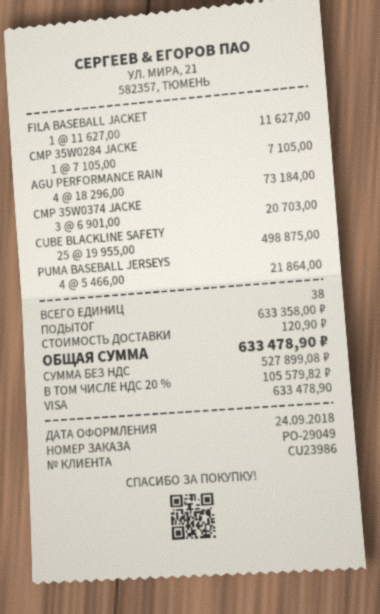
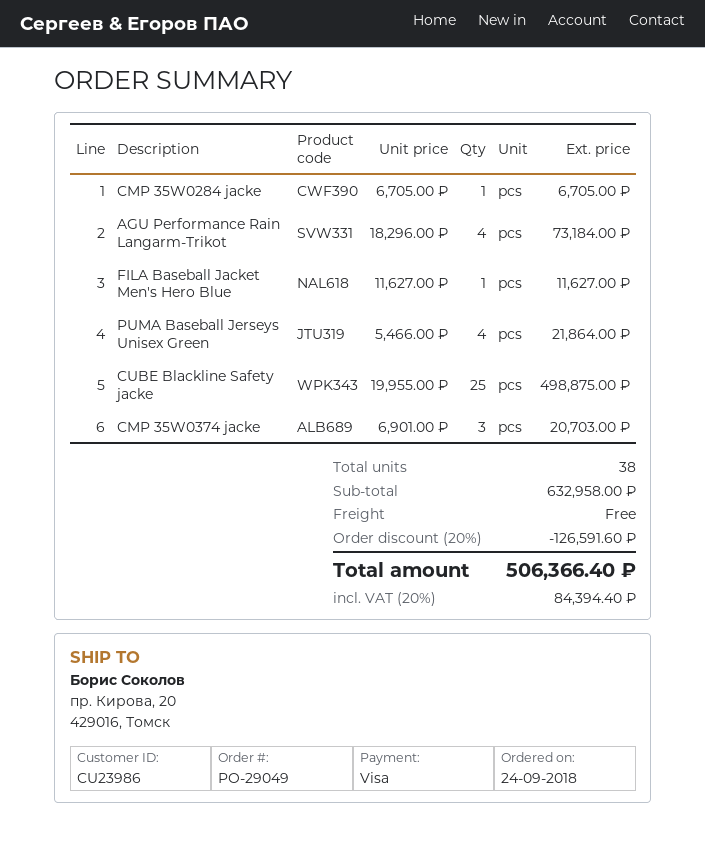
CMP 35W0284 JACKE: 1 x 7105.00 = 7105.00 -> 1 x 6705.00 = 6705.00
subtotal: 633358.00 -> 632958.00
discount: none -> 20% = 126591.60
shipping: 120.90 -> 0.00
tax: 20% = 105579.82 -> 20% = 84394.40
total: 633478.90 -> 506366.40

